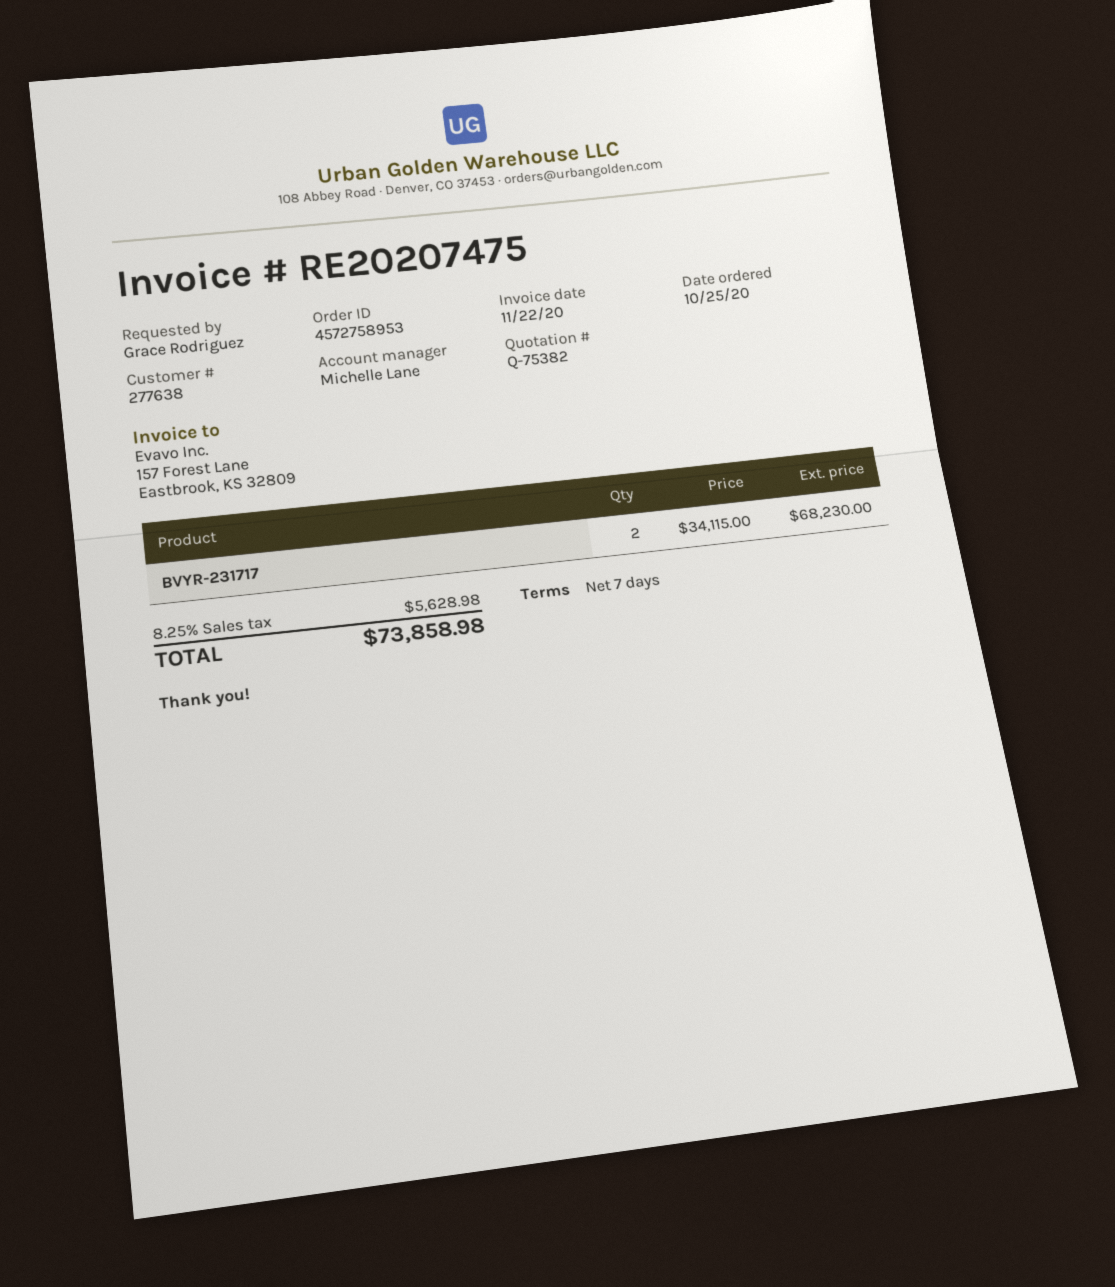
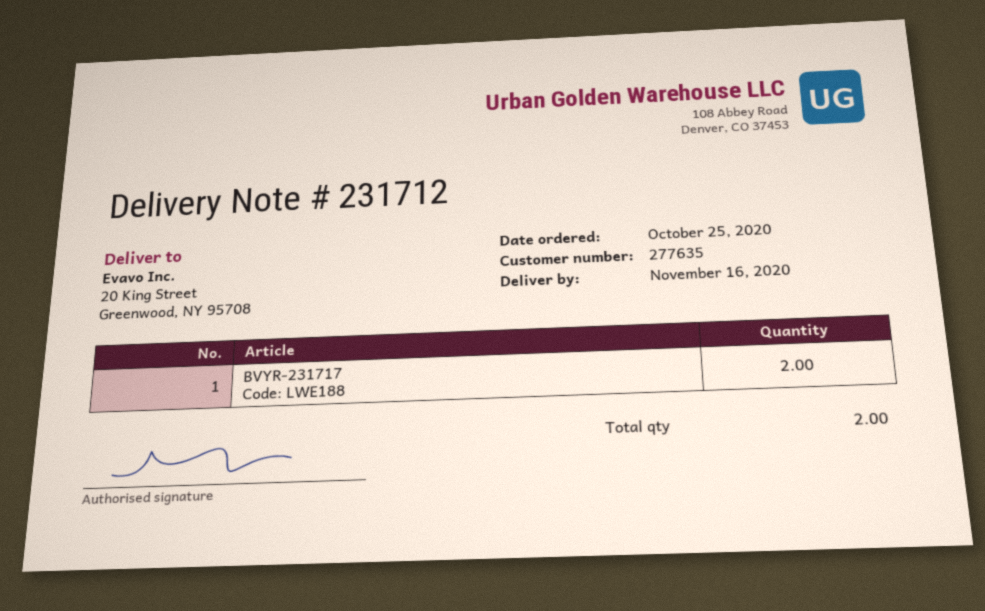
customer number: 277638 -> 277635

